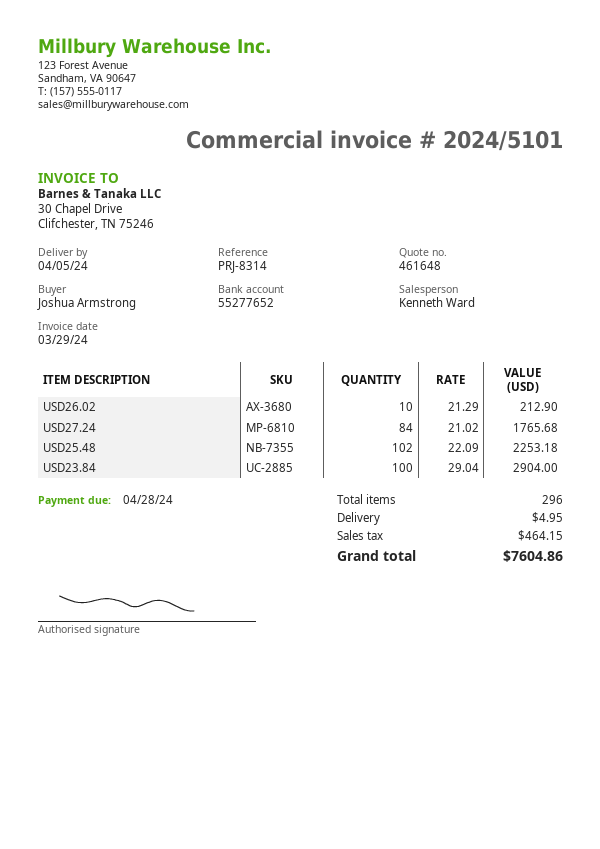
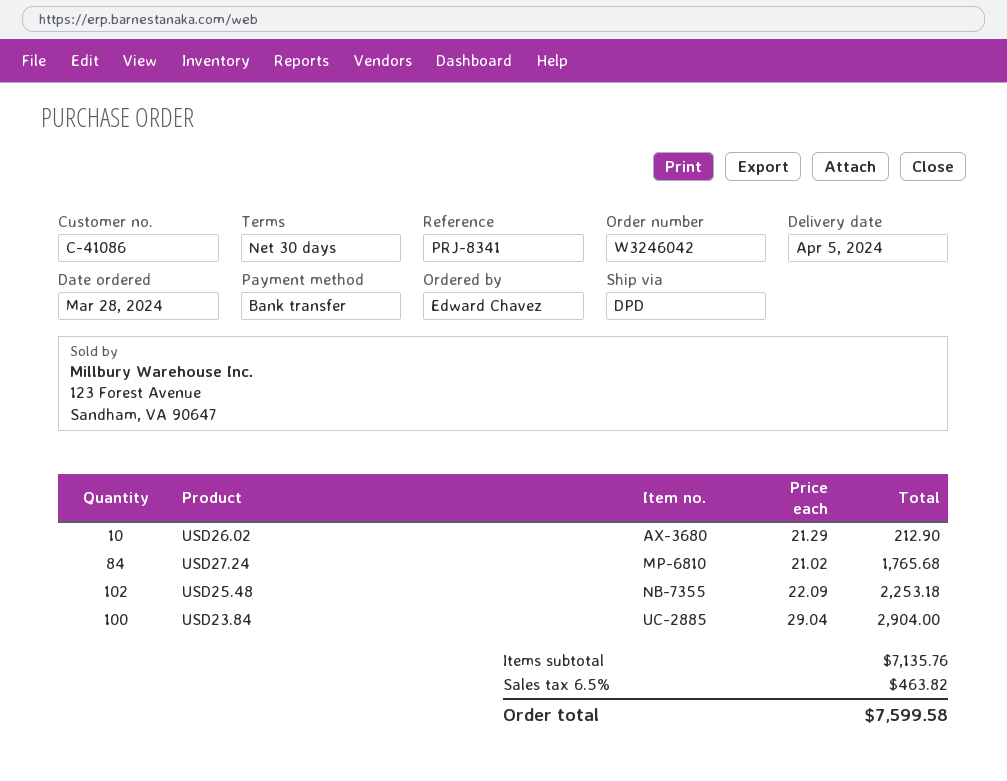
reference: PRJ-8314 -> PRJ-8341
ordered by: Joshua Armstrong -> Edward Chavez
shipping: 4.95 -> none
tax: 464.15 -> 463.82
total: 7604.86 -> 7599.58

